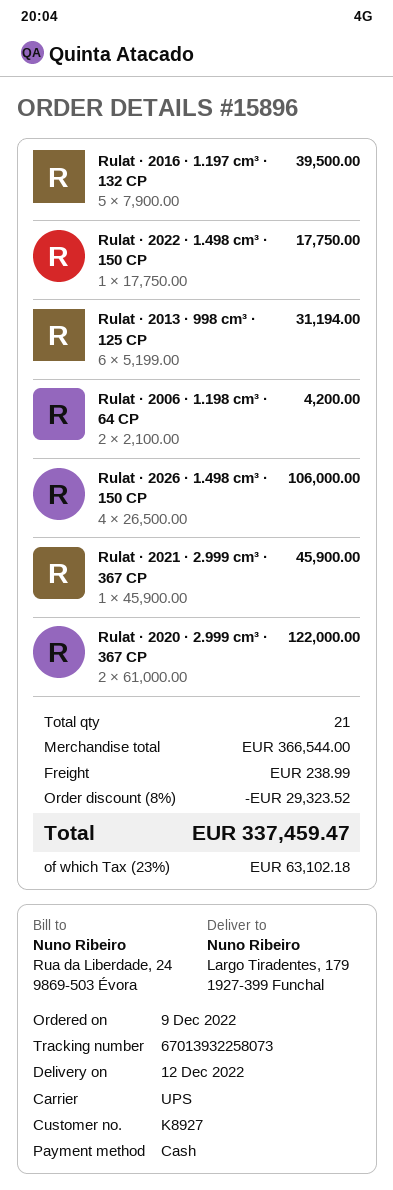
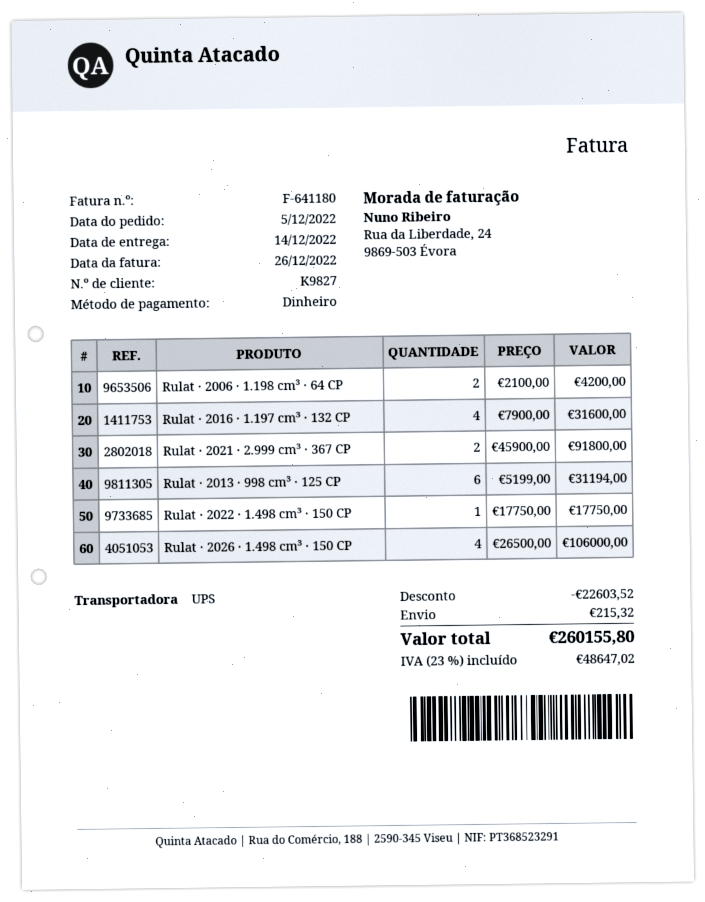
order date: 2022-12-09 -> 2022-12-05
delivery date: 2022-12-12 -> 2022-12-14
customer number: K8927 -> K9827
Rulat · 2016 · 1.197 cm³ · 132 CP: 5 x 7900.00 = 39500.00 -> 4 x 7900.00 = 31600.00
Rulat · 2021 · 2.999 cm³ · 367 CP: 1 x 45900.00 = 45900.00 -> 2 x 45900.00 = 91800.00
Rulat · 2020 · 2.999 cm³ · 367 CP: 2 x 61000.00 = 122000.00 -> none
discount: 29323.52 -> 22603.52
shipping: 238.99 -> 215.32
tax: 23% = 63102.18 -> 23% = 48647.02
total: 337459.47 -> 260155.80

